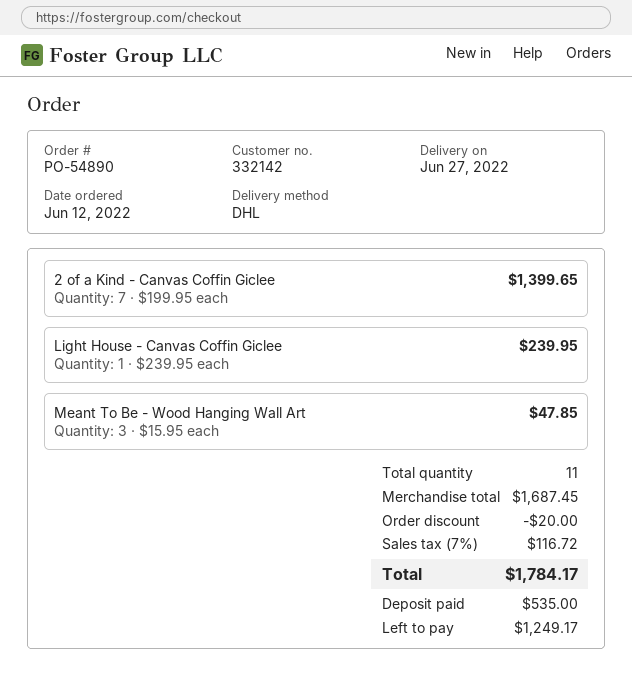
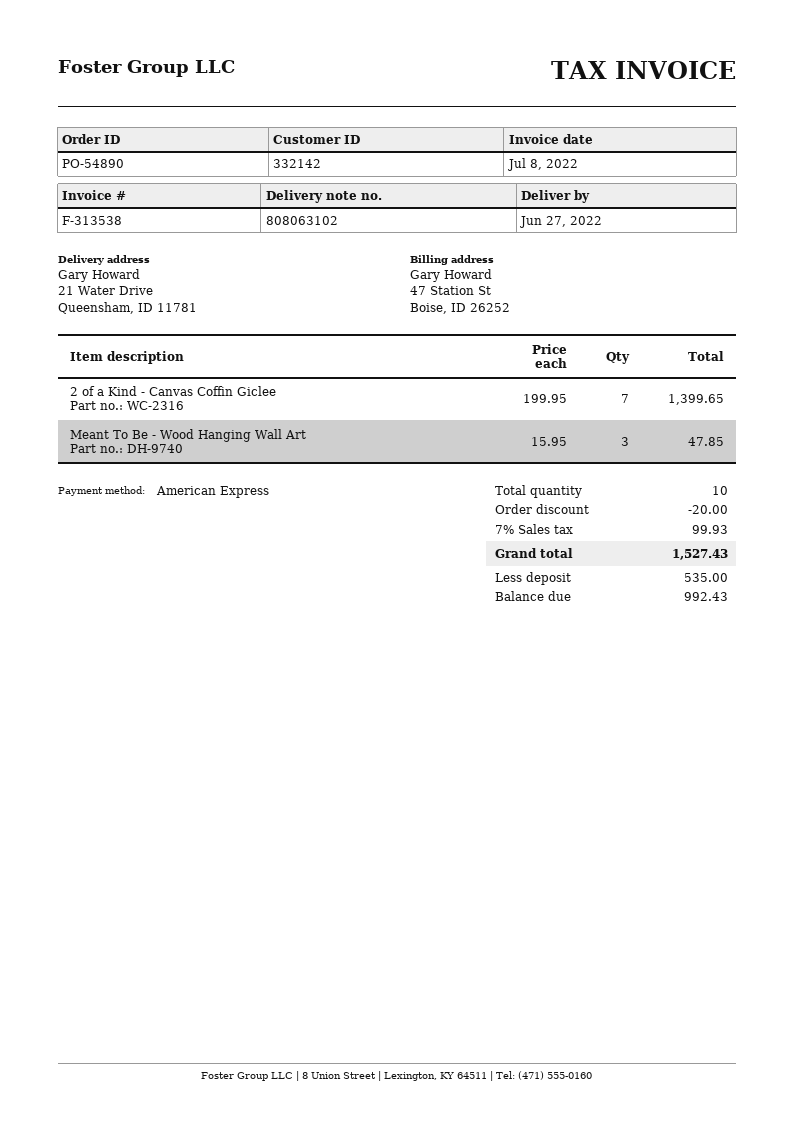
Light House - Canvas Coffin Giclee: 1 x 239.95 = 239.95 -> none
total quantity: 11 -> 10
tax: 7% = 116.72 -> 7% = 99.93
total: 1784.17 -> 1527.43
balance: 1249.17 -> 992.43

